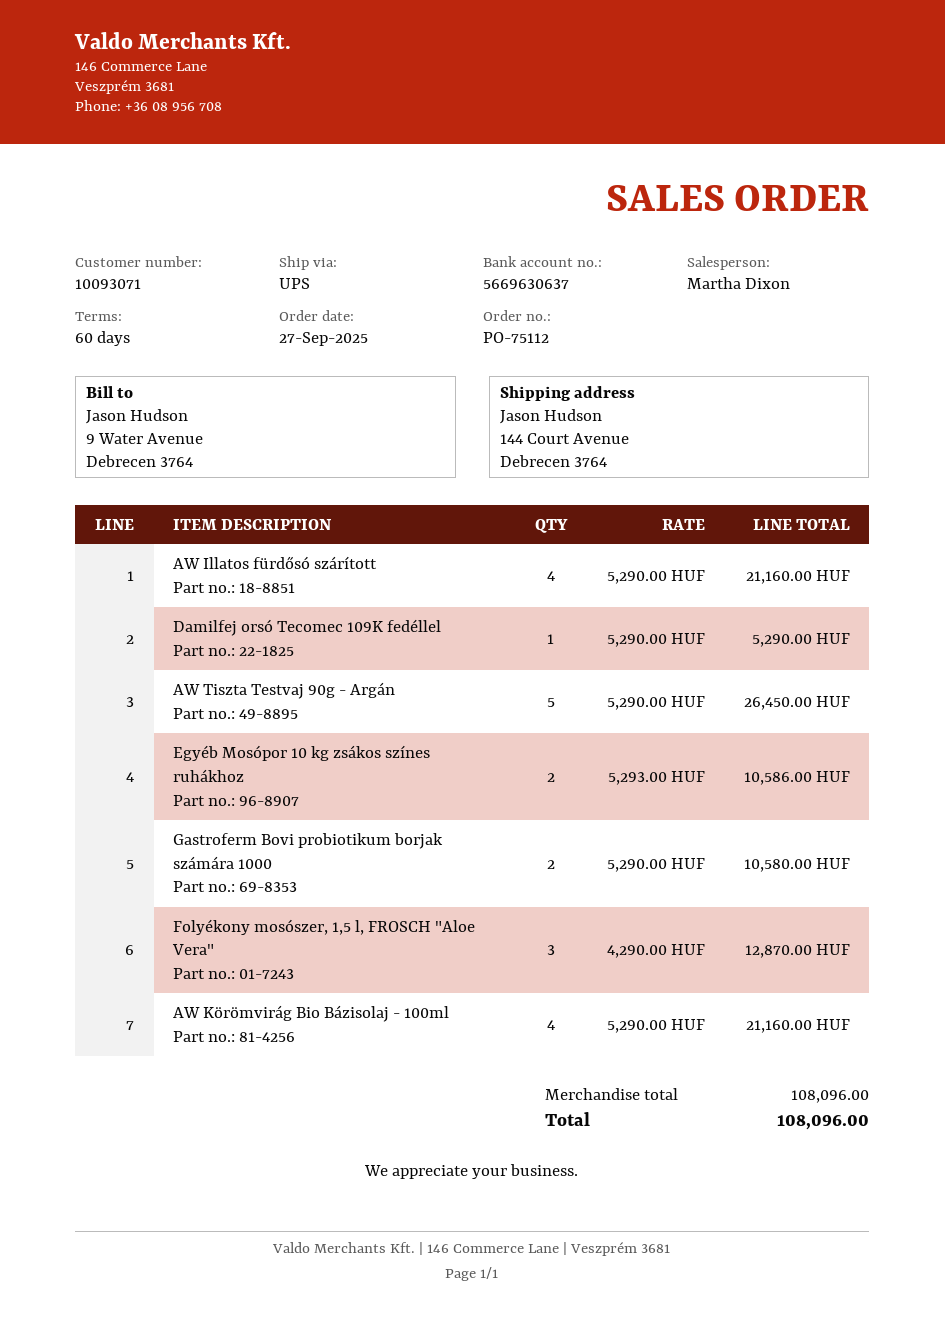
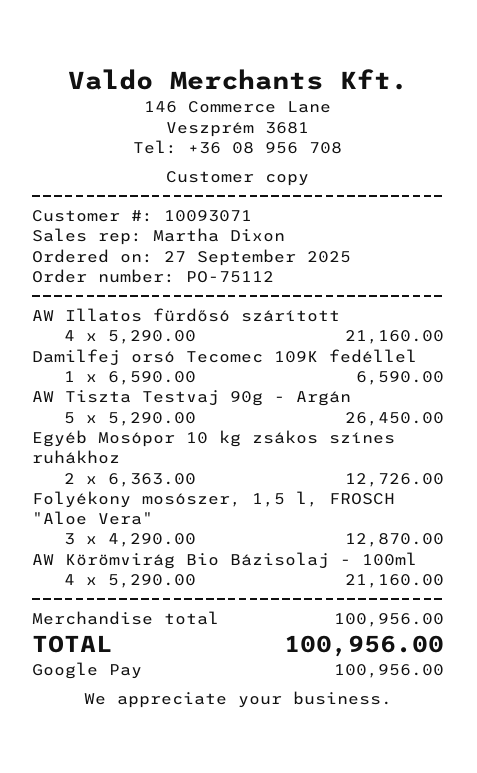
Damilfej orsó Tecomec 109K fedéllel: 1 x 5290.00 = 5290.00 -> 1 x 6590.00 = 6590.00
Egyéb Mosópor 10 kg zsákos színes ruhákhoz: 2 x 5293.00 = 10586.00 -> 2 x 6363.00 = 12726.00
Gastroferm Bovi probiotikum borjak számára 1000: 2 x 5290.00 = 10580.00 -> none
subtotal: 108096.00 -> 100956.00
total: 108096.00 -> 100956.00

